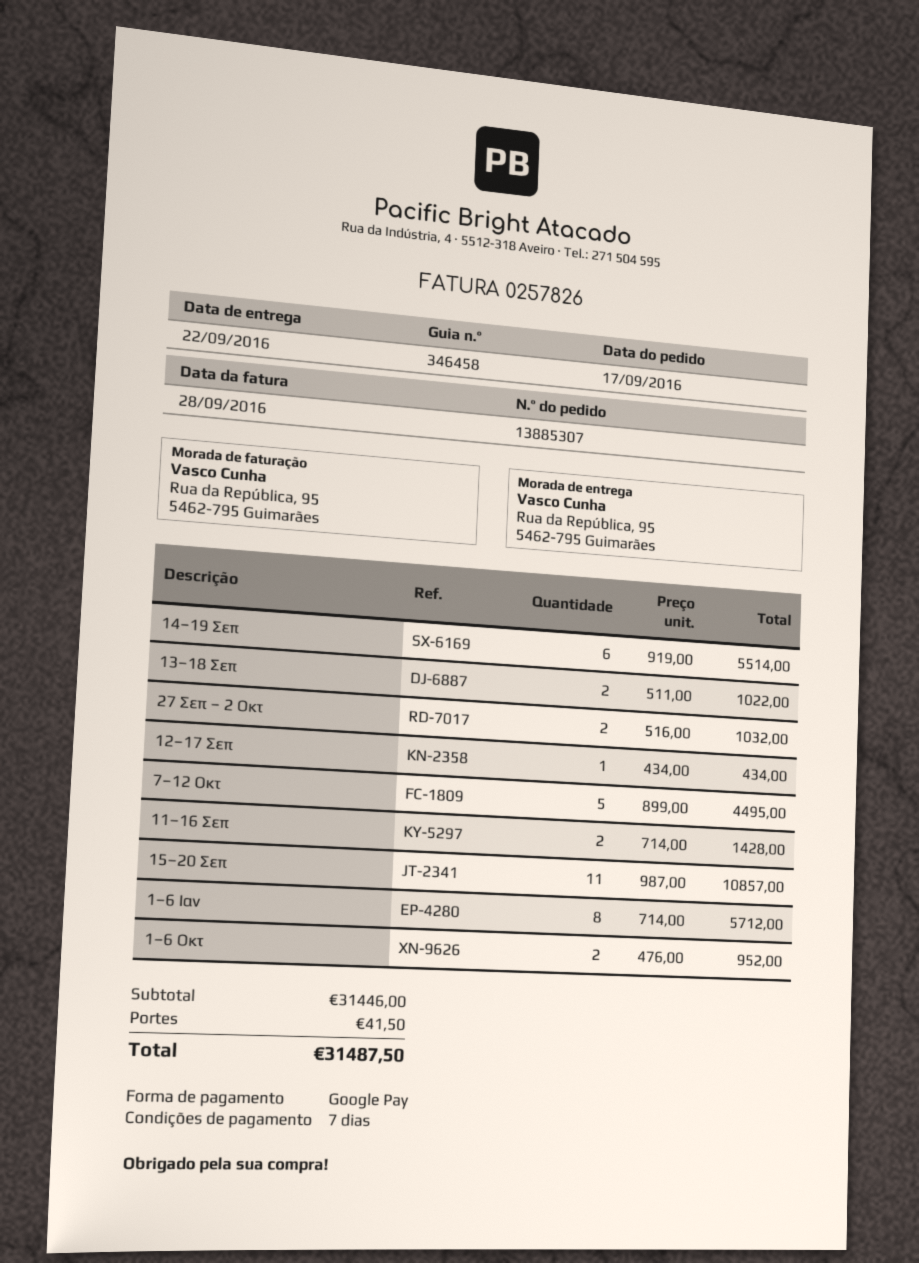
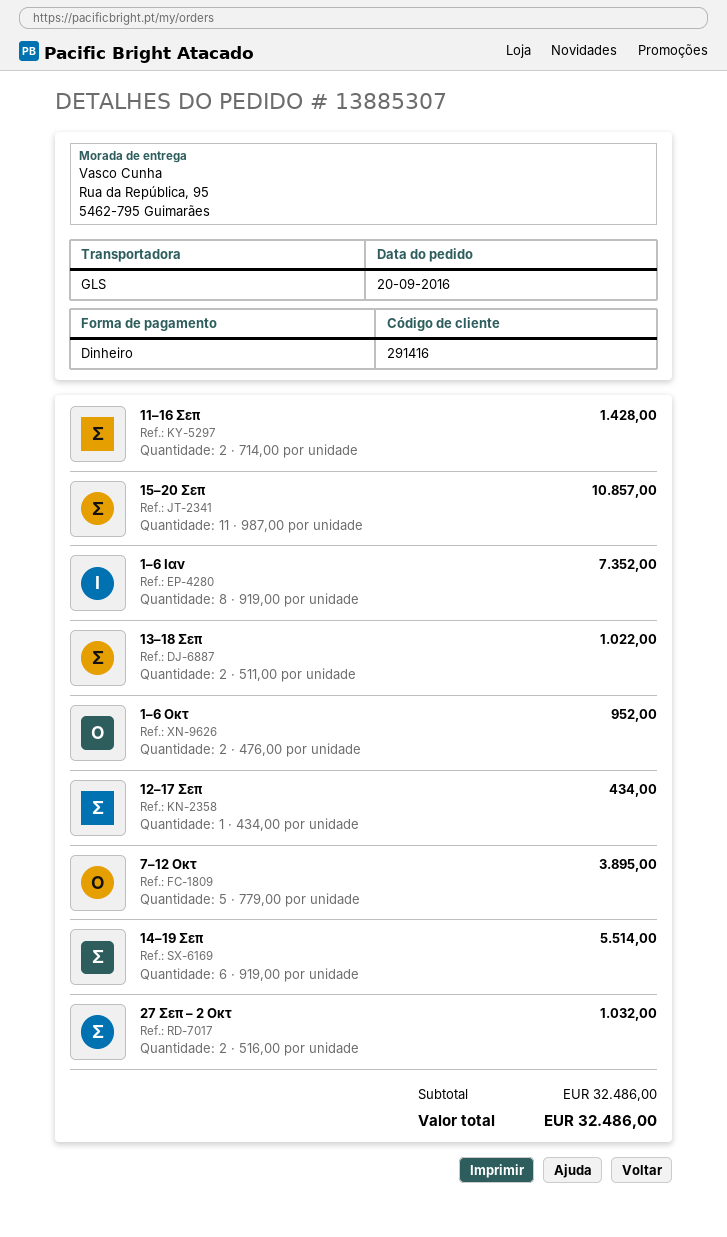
order date: 2016-09-17 -> 2016-09-20
payment method: Google Pay -> cash
7–12 Οκτ: 5 x 899.00 = 4495.00 -> 5 x 779.00 = 3895.00
1–6 Ιαν: 8 x 714.00 = 5712.00 -> 8 x 919.00 = 7352.00
subtotal: 31446.00 -> 32486.00
shipping: 41.50 -> none
total: 31487.50 -> 32486.00

